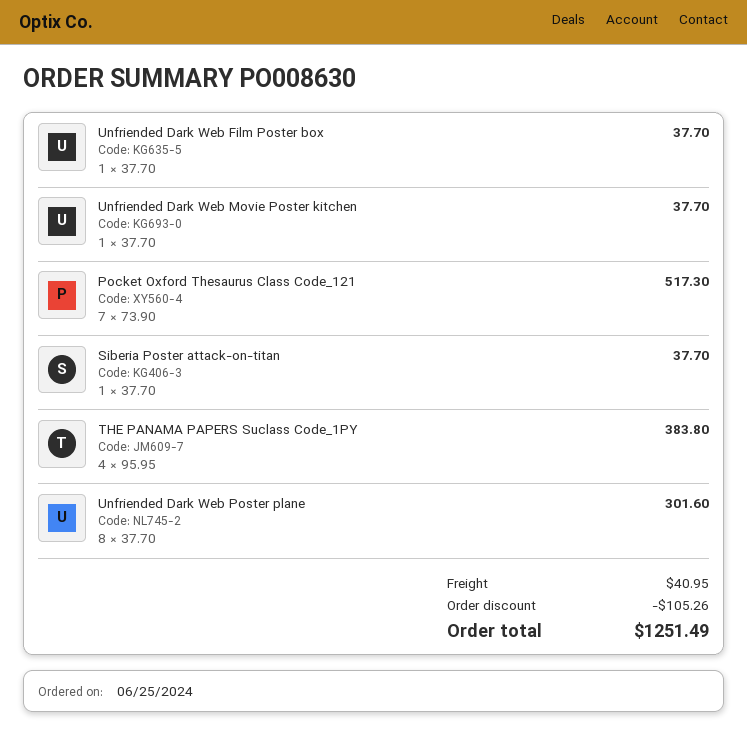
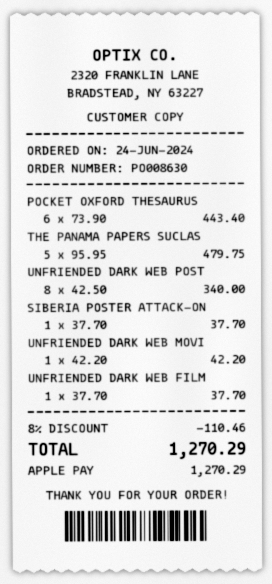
order date: 2024-06-25 -> 2024-06-24
Unfriended Dark Web Movie Poster kitchen: 1 x 37.70 = 37.70 -> 1 x 42.20 = 42.20
Pocket Oxford Thesaurus Class Code_121: 7 x 73.90 = 517.30 -> 6 x 73.90 = 443.40
THE PANAMA PAPERS Suclass Code_1PY: 4 x 95.95 = 383.80 -> 5 x 95.95 = 479.75
Unfriended Dark Web Poster plane: 8 x 37.70 = 301.60 -> 8 x 42.50 = 340.00
discount: 105.26 -> 110.46
shipping: 40.95 -> none
total: 1251.49 -> 1270.29

